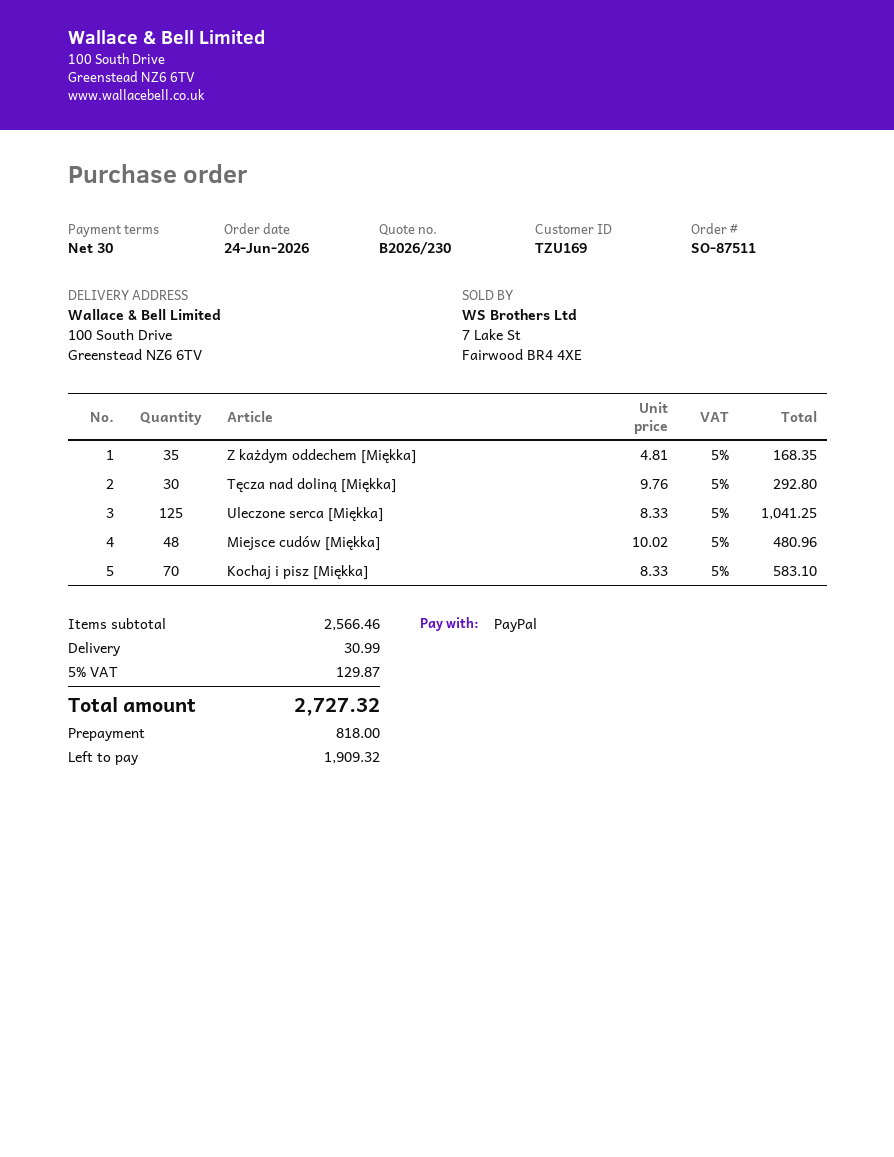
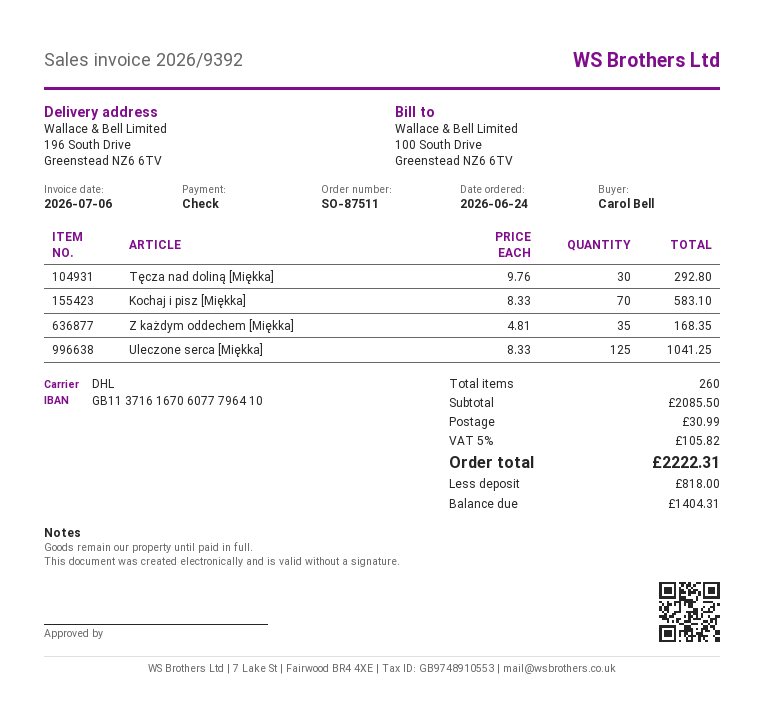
payment method: PayPal -> cheque
ship to: 100 South Drive, Greenstead NZ6 6TV -> 196 South Drive, Greenstead NZ6 6TV
Miejsce cudów [Miękka]: 48 x 10.02 = 480.96 -> none
subtotal: 2566.46 -> 2085.50
tax: 5% = 129.87 -> 5% = 105.82
total: 2727.32 -> 2222.31
balance: 1909.32 -> 1404.31

